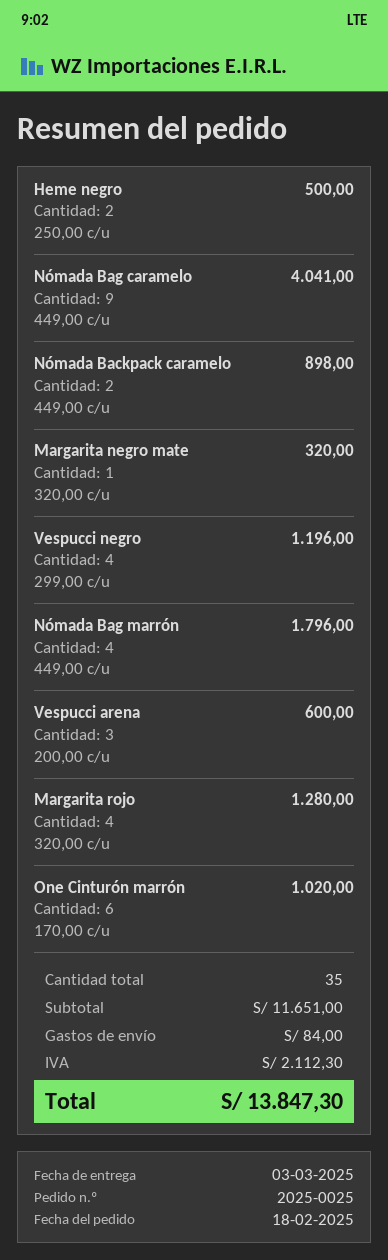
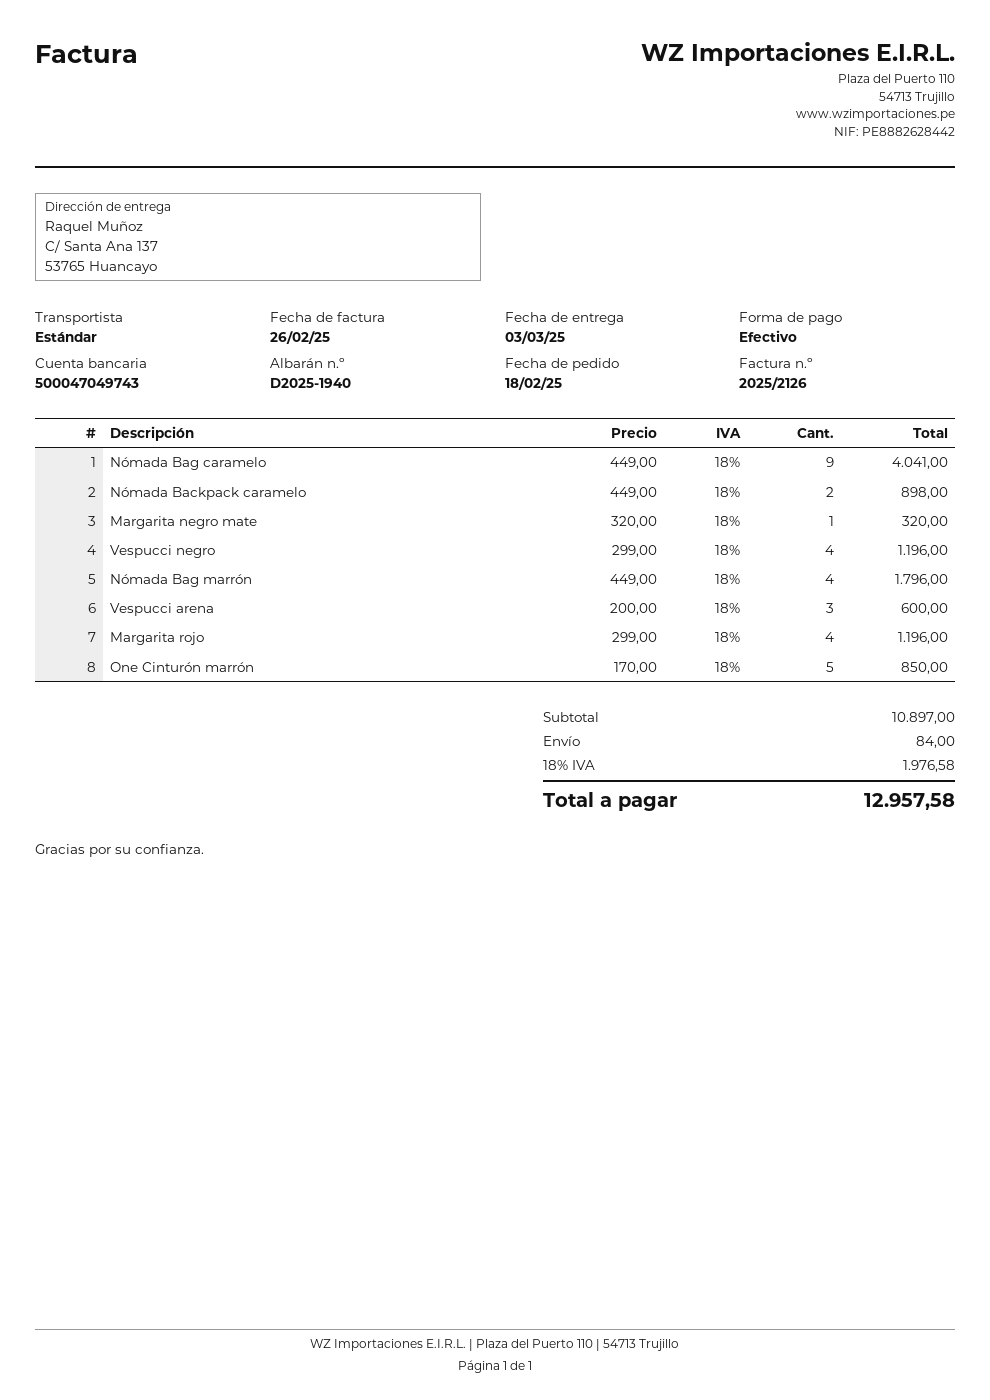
Heme negro: 2 x 250.00 = 500.00 -> none
Margarita rojo: 4 x 320.00 = 1280.00 -> 4 x 299.00 = 1196.00
One Cinturón marrón: 6 x 170.00 = 1020.00 -> 5 x 170.00 = 850.00
subtotal: 11651.00 -> 10897.00
tax: 2112.30 -> 1976.58
total: 13847.30 -> 12957.58

